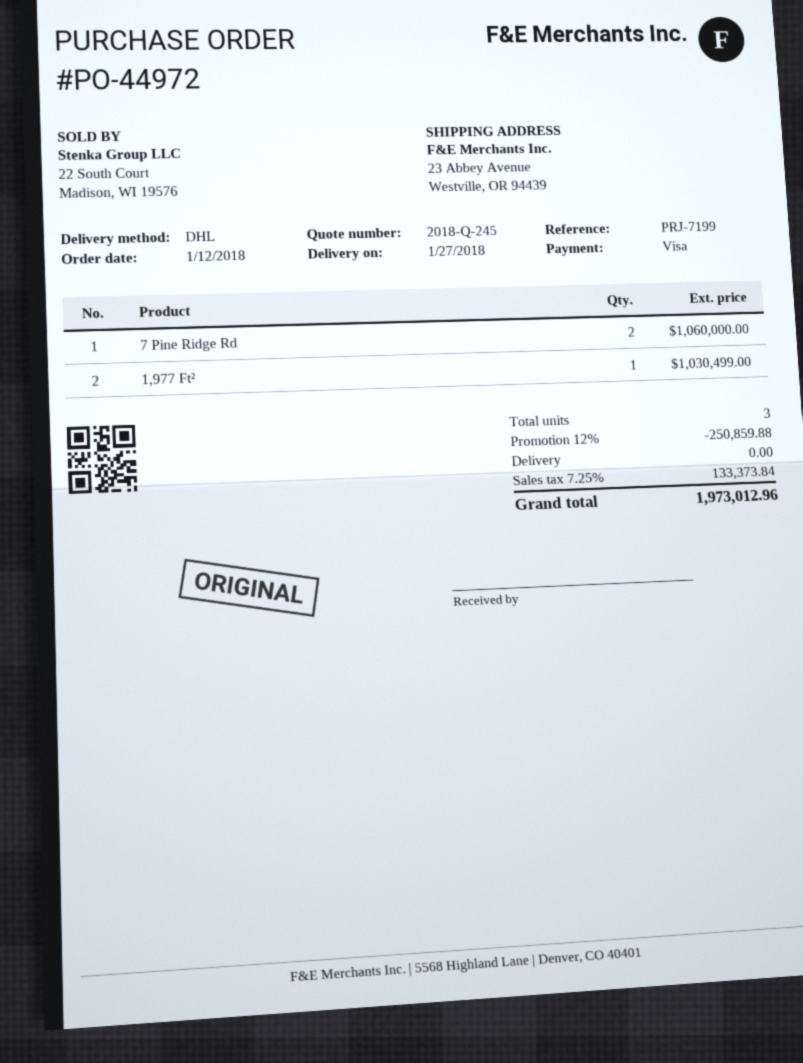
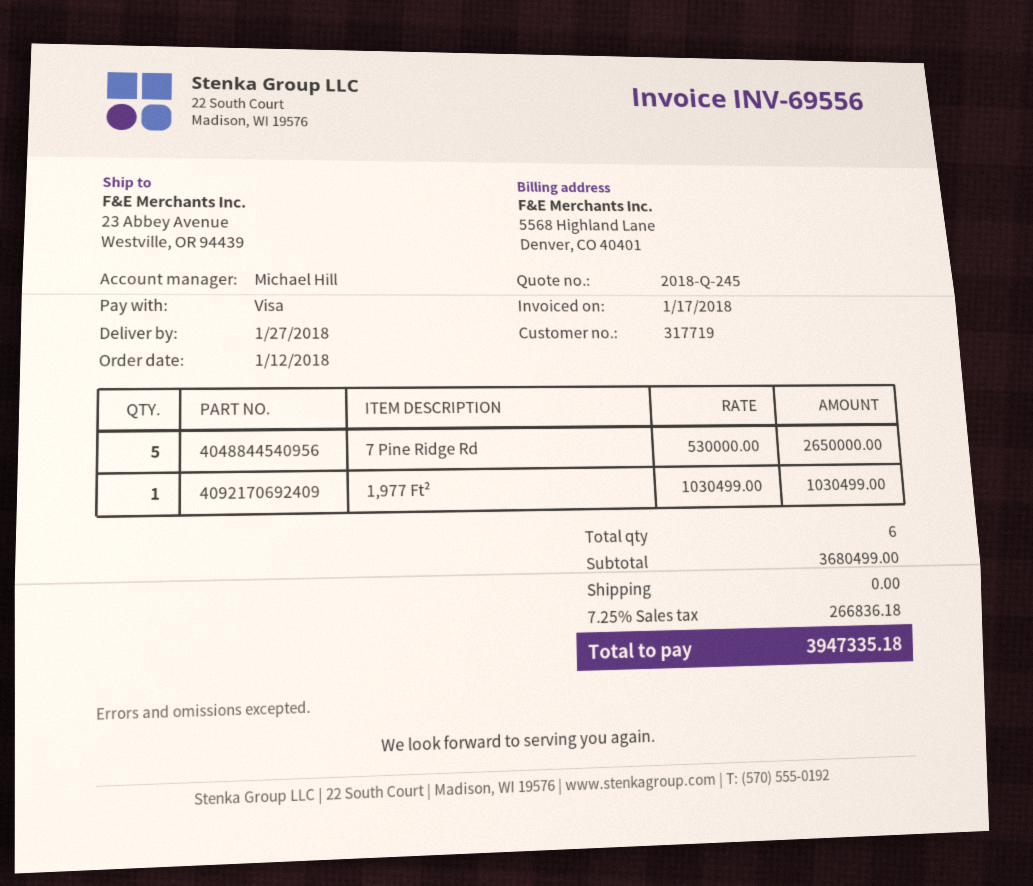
7 Pine Ridge Rd: 2 for 1060000.00 -> 5 for 2650000.00
total quantity: 3 -> 6
discount: 12% = 250859.88 -> none
tax: 7.25% = 133373.84 -> 7.25% = 266836.18
total: 1973012.96 -> 3947335.18

